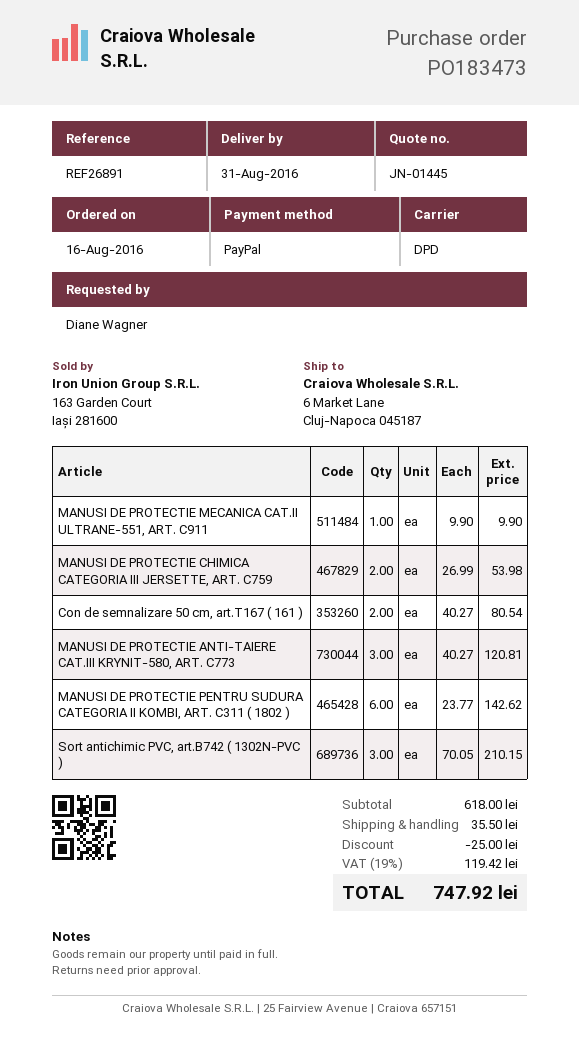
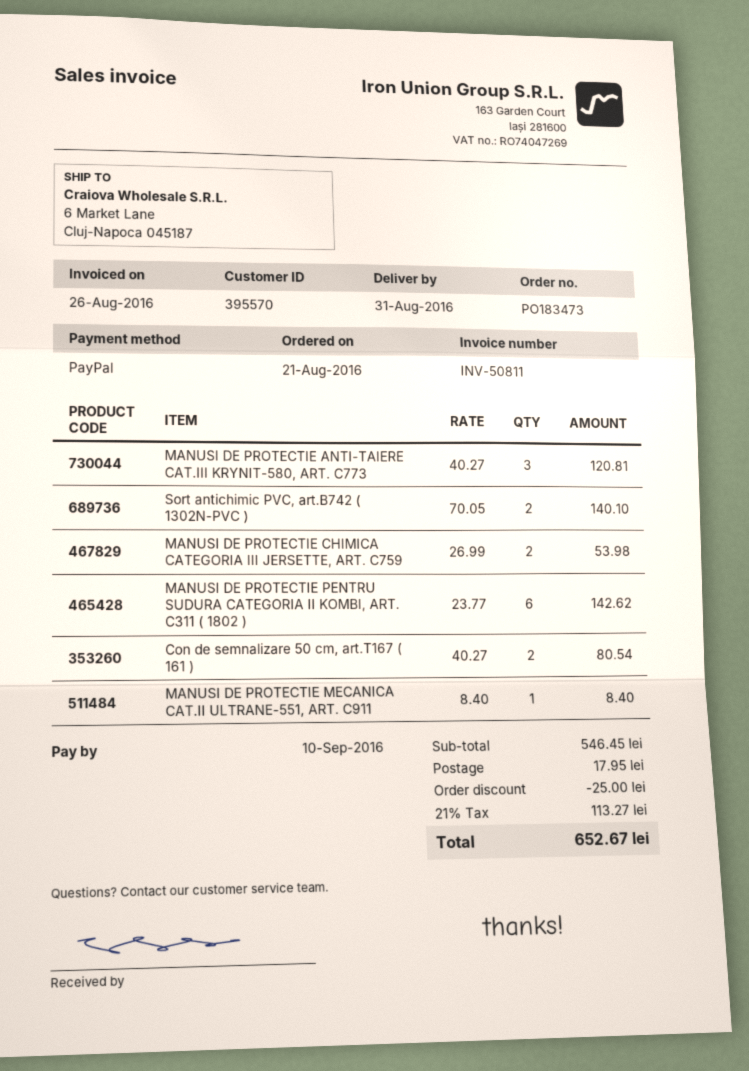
order date: 2016-08-16 -> 2016-08-21
MANUSI DE PROTECTIE MECANICA CAT.II ULTRANE-551, ART. C911: 1 x 9.90 = 9.90 -> 1 x 8.40 = 8.40
Sort antichimic PVC, art.B742 ( 1302N-PVC ): 3 x 70.05 = 210.15 -> 2 x 70.05 = 140.10
subtotal: 618.00 -> 546.45
shipping: 35.50 -> 17.95
tax: 19% = 119.42 -> 21% = 113.27
total: 747.92 -> 652.67

